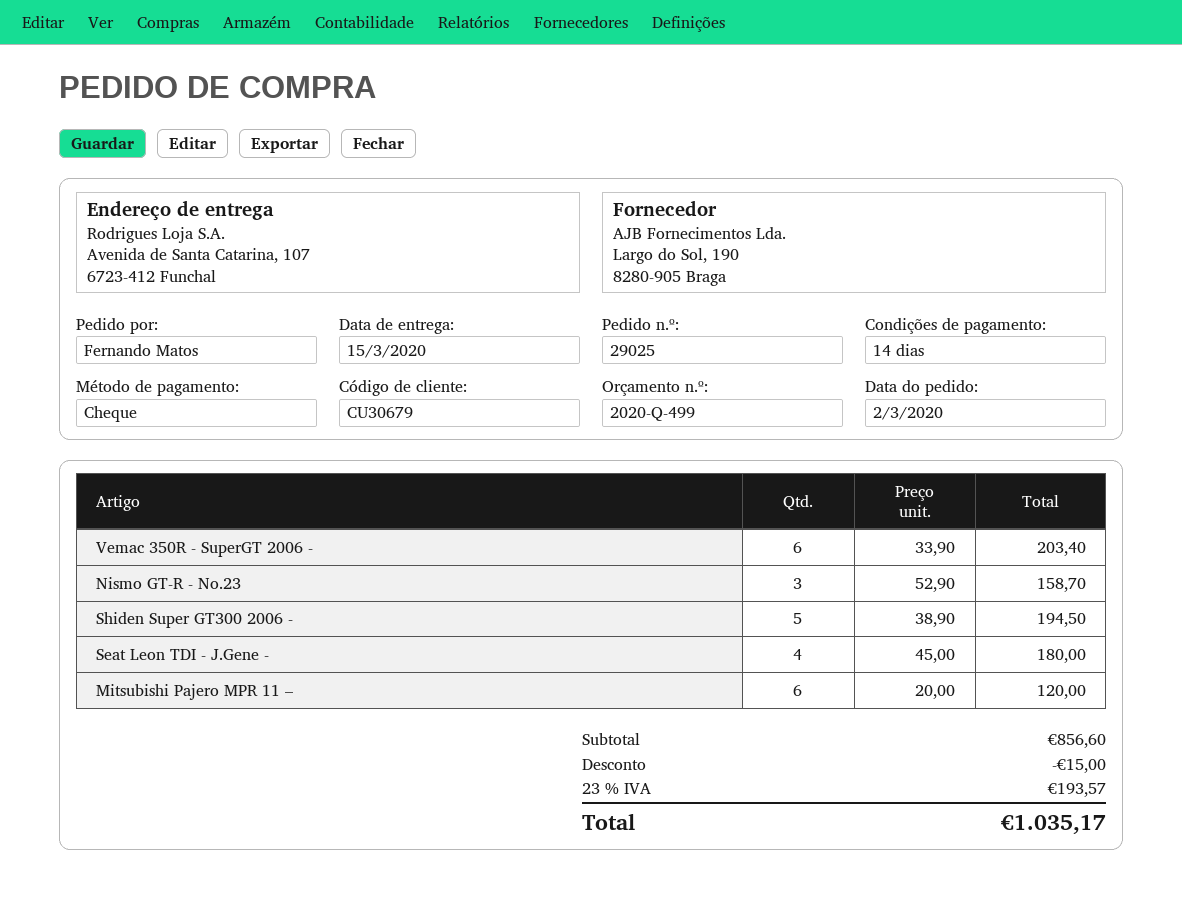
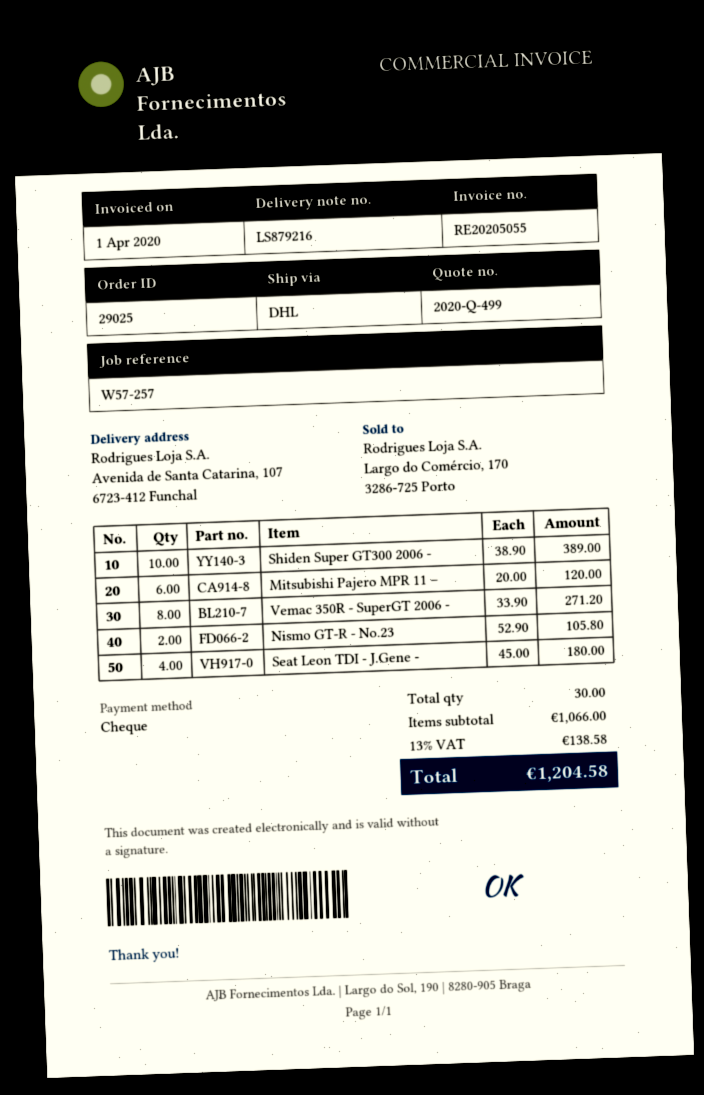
Vemac 350R - SuperGT 2006 -: 6 x 33.90 = 203.40 -> 8 x 33.90 = 271.20
Nismo GT-R - No.23: 3 x 52.90 = 158.70 -> 2 x 52.90 = 105.80
Shiden Super GT300 2006 -: 5 x 38.90 = 194.50 -> 10 x 38.90 = 389.00
subtotal: 856.60 -> 1066.00
discount: 15.00 -> none
tax: 23% = 193.57 -> 13% = 138.58
total: 1035.17 -> 1204.58

